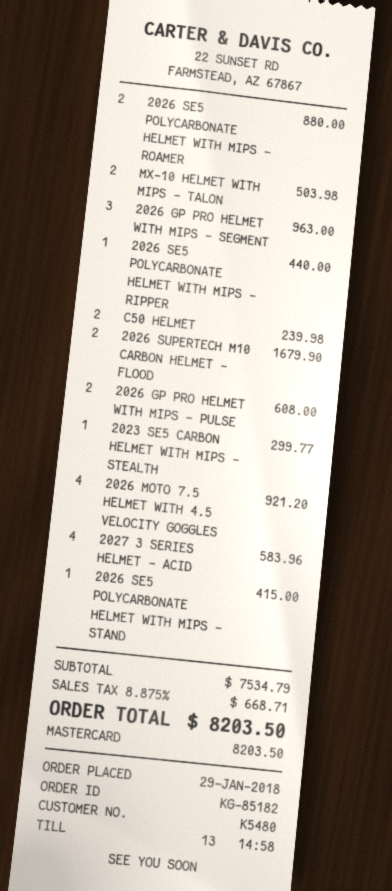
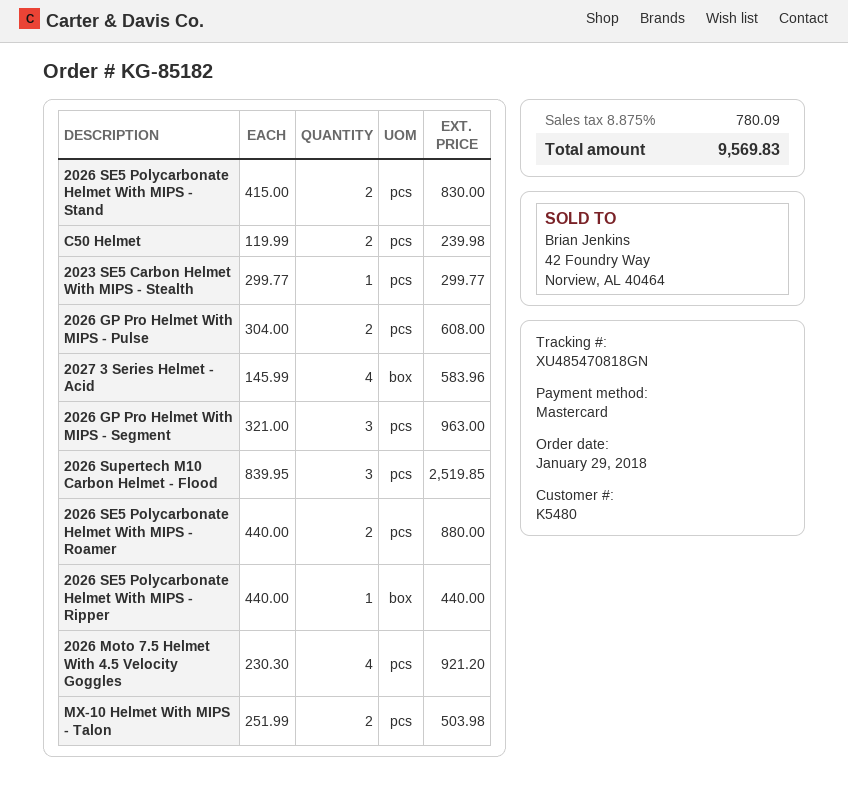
2026 SUPERTECH M10 CARBON HELMET - FLOOD: 2 for 1679.90 -> 3 for 2519.85
2026 SE5 POLYCARBONATE HELMET WITH MIPS - STAND: 1 for 415.00 -> 2 for 830.00
tax: 8.875% = 668.71 -> 8.875% = 780.09
total: 8203.50 -> 9569.83

